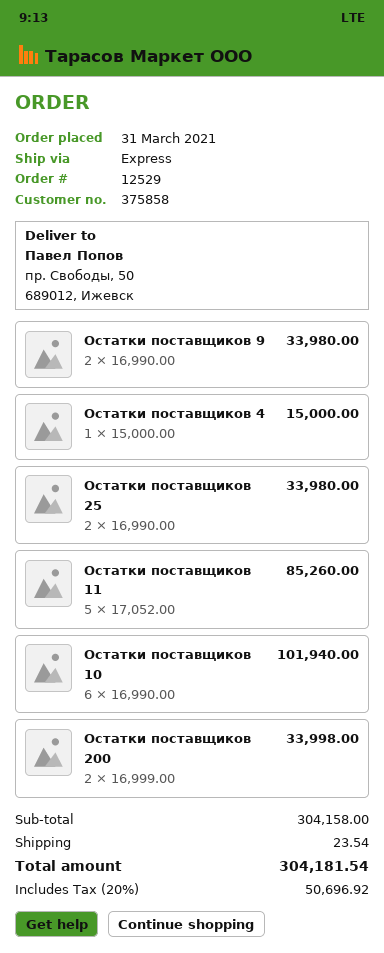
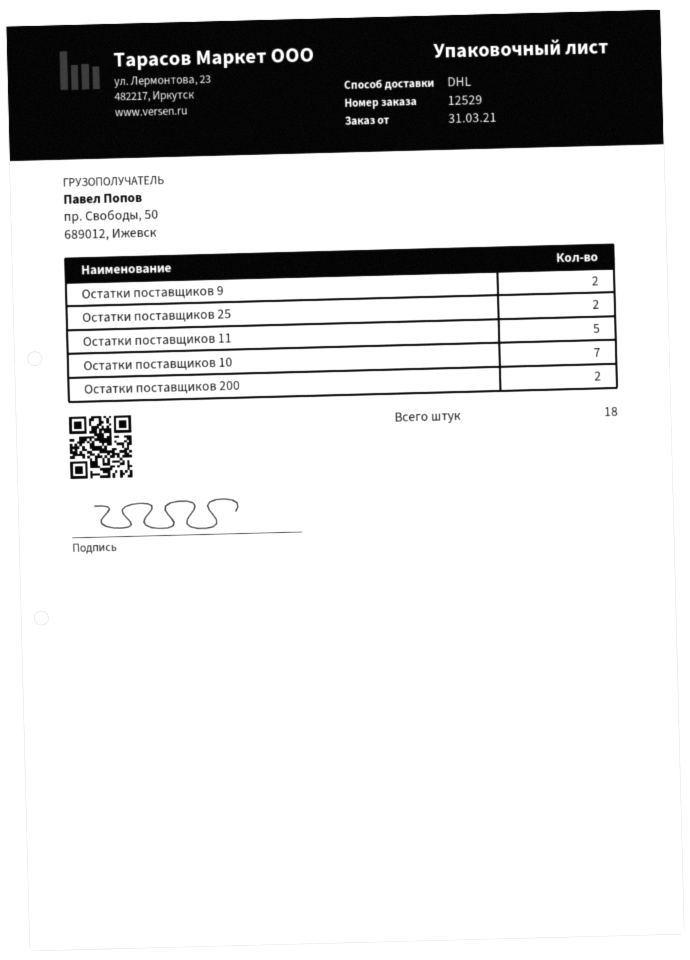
shipping method: express -> DHL
Остатки поставщиков 4: 1 -> none
Остатки поставщиков 10: 6 -> 7

